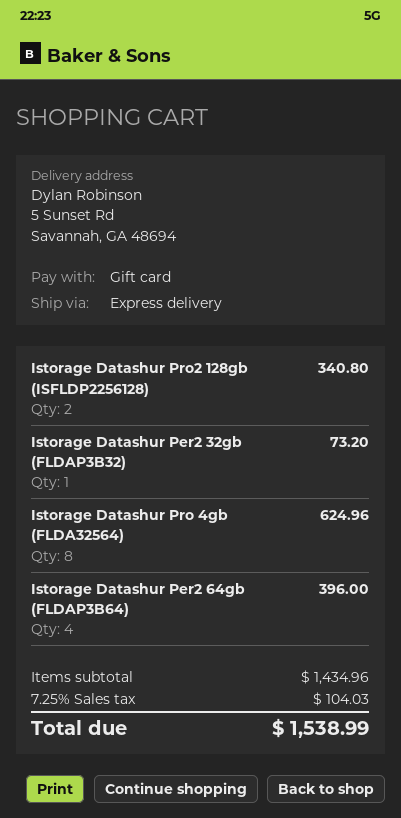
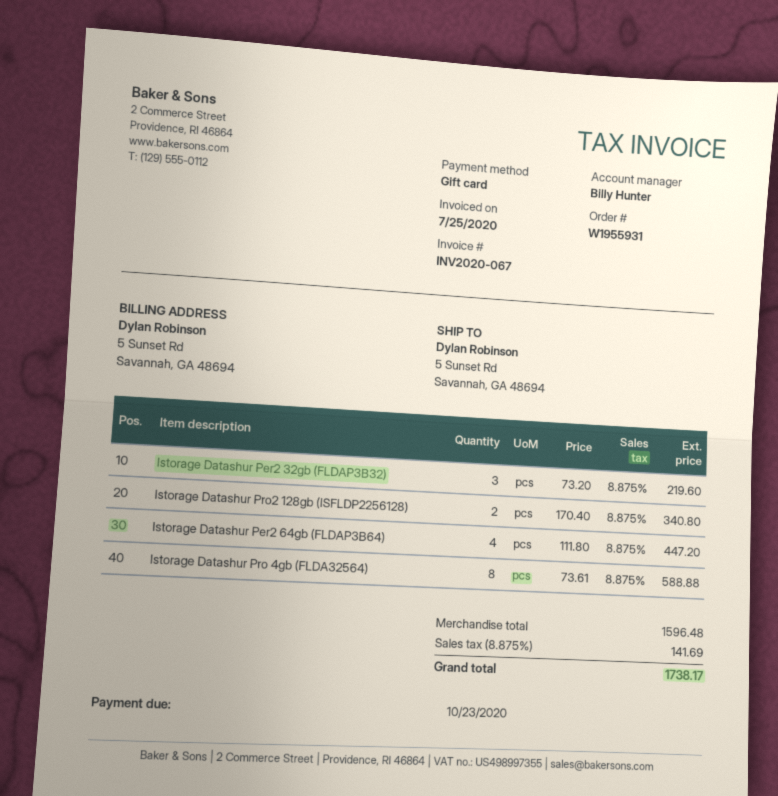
Istorage Datashur Per2 32gb (FLDAP3B32): 1 for 73.20 -> 3 for 219.60
Istorage Datashur Pro 4gb (FLDA32564): 8 for 624.96 -> 8 for 588.88
Istorage Datashur Per2 64gb (FLDAP3B64): 4 for 396.00 -> 4 for 447.20
subtotal: 1434.96 -> 1596.48
tax: 7.25% = 104.03 -> 8.875% = 141.69
total: 1538.99 -> 1738.17

